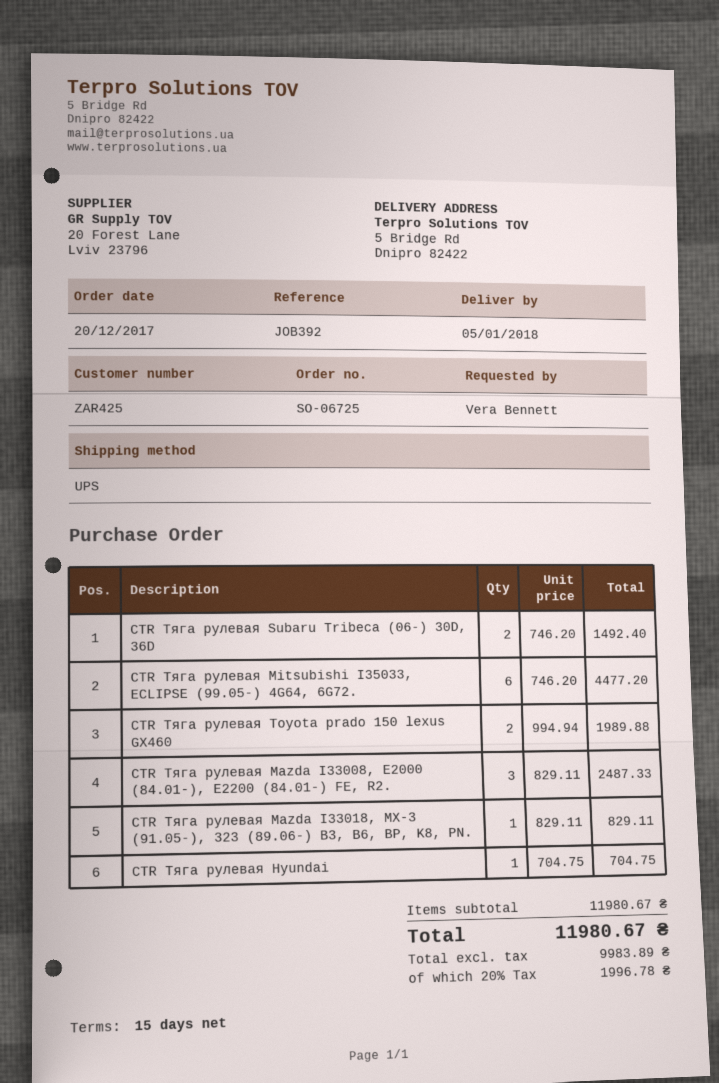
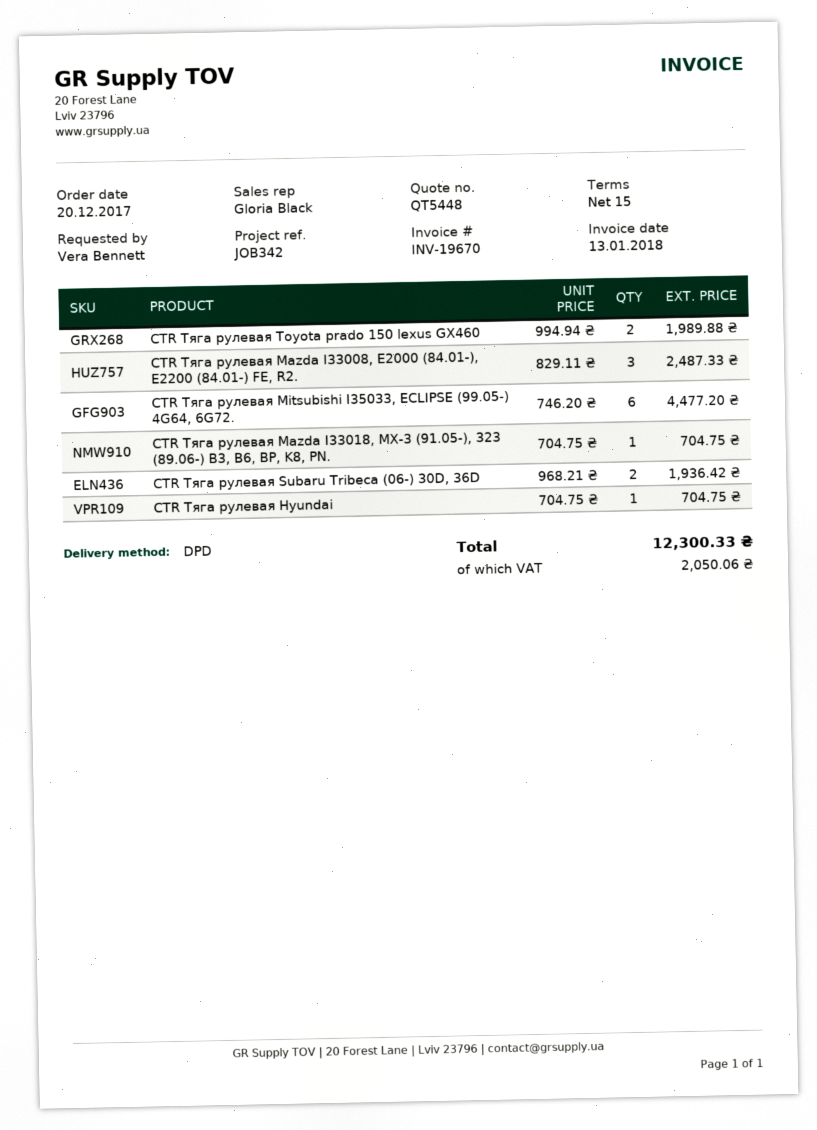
reference: JOB392 -> JOB342
shipping method: UPS -> DPD
CTR Тяга рулевая Subaru Tribeca (06-) 30D, 36D: 2 x 746.20 = 1492.40 -> 2 x 968.21 = 1936.42
CTR Тяга рулевая Mazda I33018, MX-3 (91.05-), 323 (89.06-) B3, B6, BP, K8, PN.: 1 x 829.11 = 829.11 -> 1 x 704.75 = 704.75
tax: 1996.78 -> 2050.06
total: 11980.67 -> 12300.33

